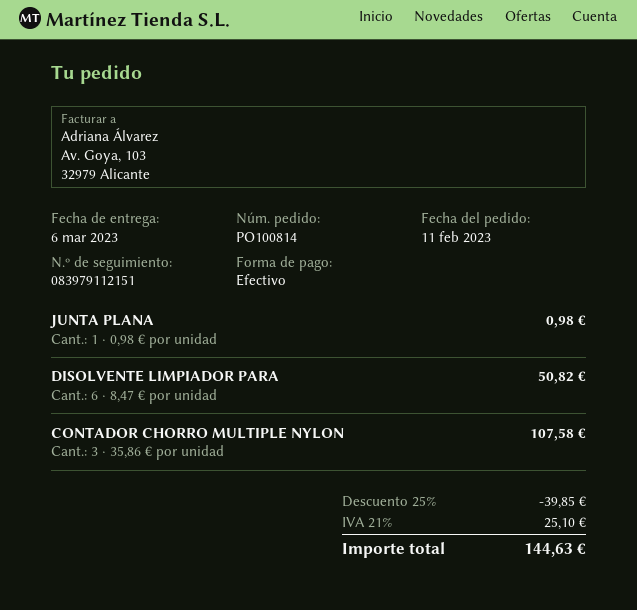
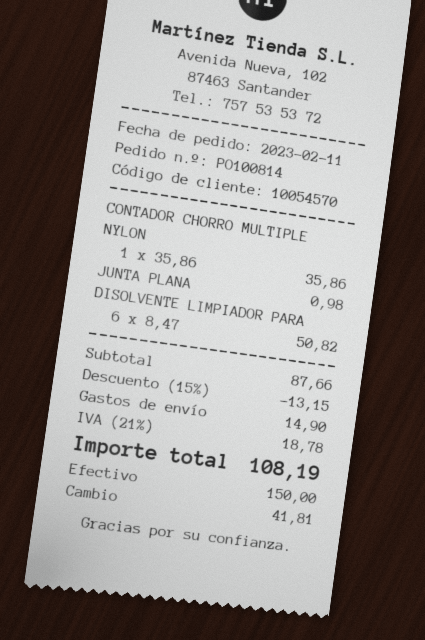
CONTADOR CHORRO MULTIPLE NYLON: 3 x 35.86 = 107.58 -> 1 x 35.86 = 35.86
discount: 25% = 39.85 -> 15% = 13.15
shipping: none -> 14.90
tax: 21% = 25.10 -> 21% = 18.78
total: 144.63 -> 108.19

